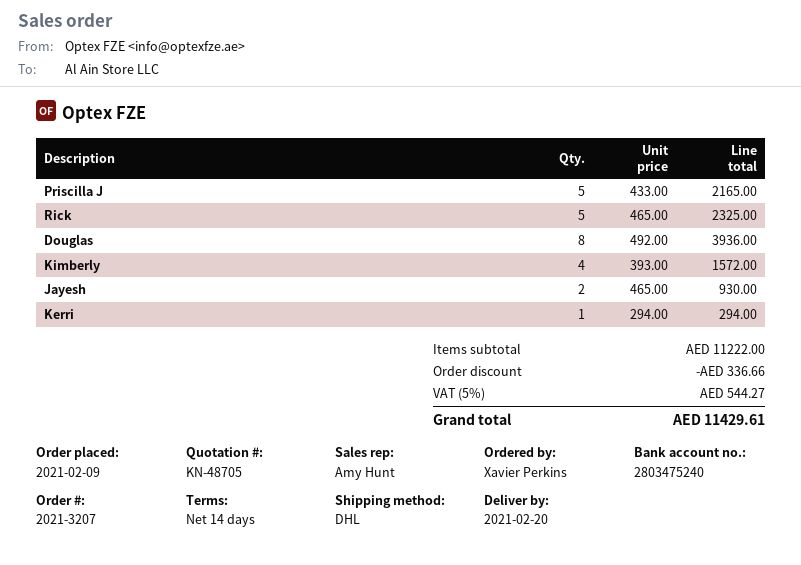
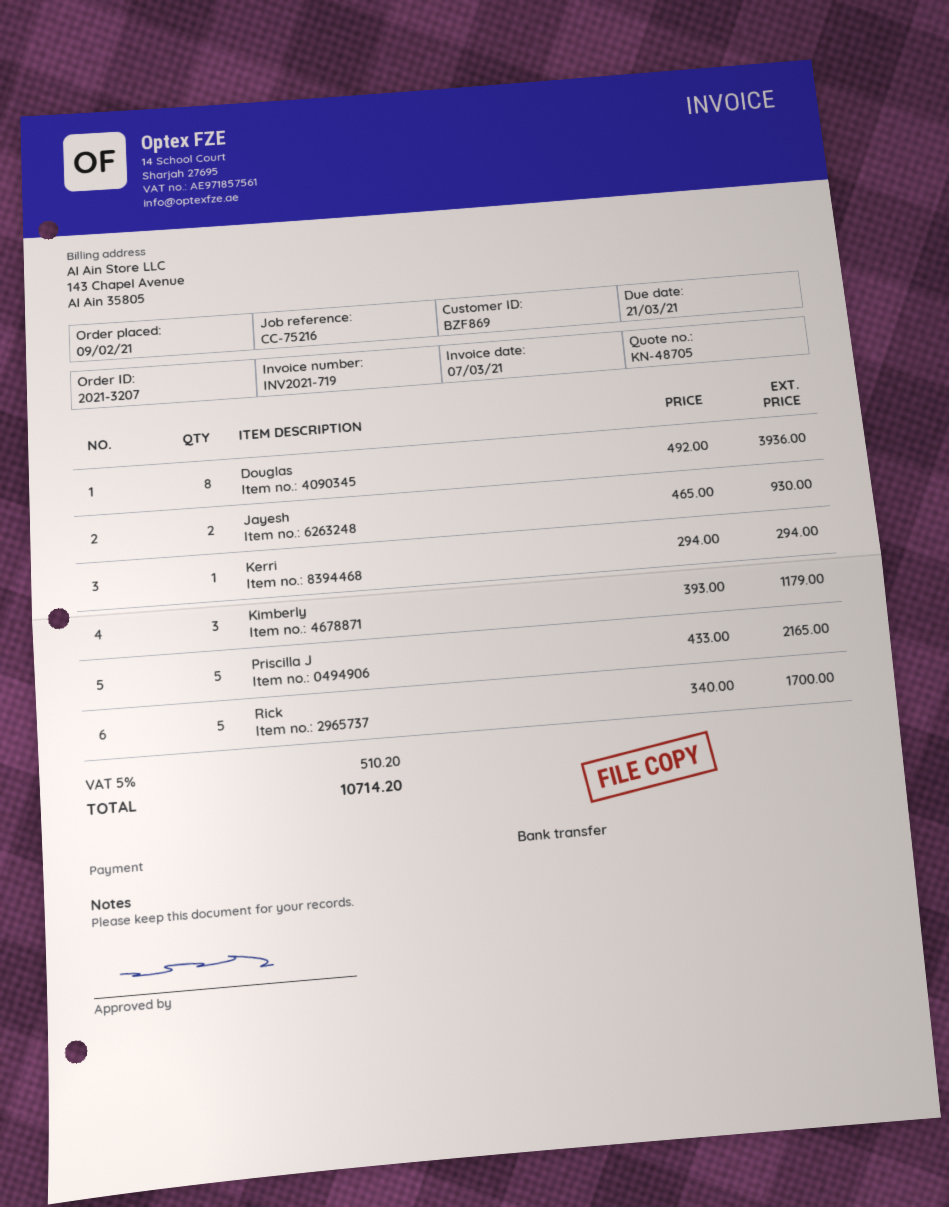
Rick: 5 x 465.00 = 2325.00 -> 5 x 340.00 = 1700.00
Kimberly: 4 x 393.00 = 1572.00 -> 3 x 393.00 = 1179.00
discount: 336.66 -> none
tax: 5% = 544.27 -> 5% = 510.20
total: 11429.61 -> 10714.20

